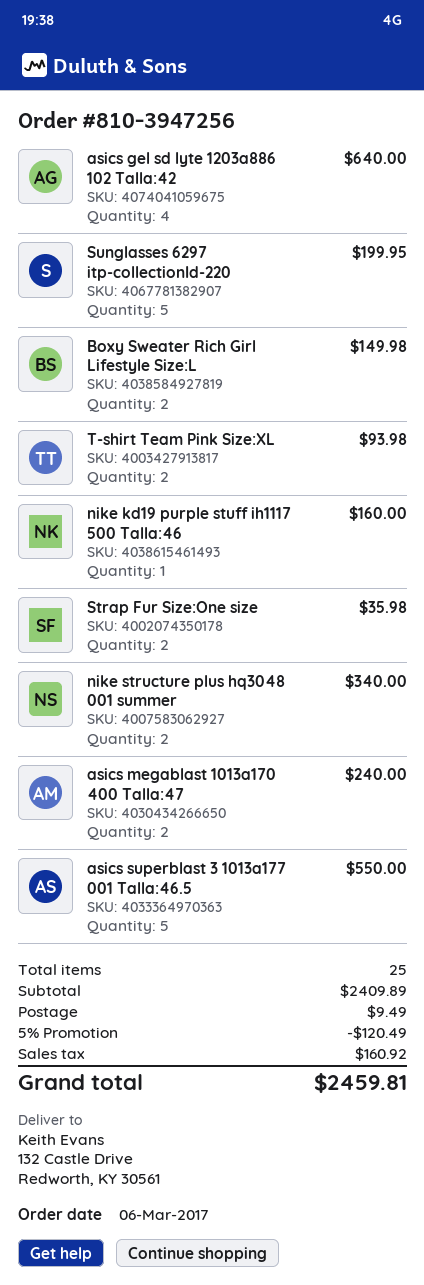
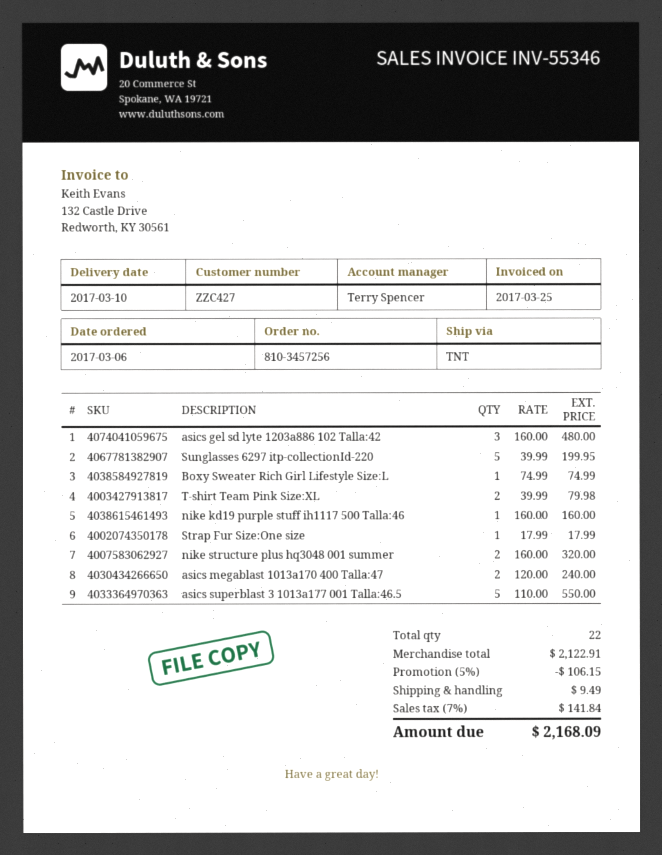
order number: 810-3947256 -> 810-3457256
asics gel sd lyte 1203a886 102 Talla:42: 4 for 640.00 -> 3 for 480.00
Boxy Sweater Rich Girl Lifestyle Size:L: 2 for 149.98 -> 1 for 74.99
T-shirt Team Pink Size:XL: 2 for 93.98 -> 2 for 79.98
Strap Fur Size:One size: 2 for 35.98 -> 1 for 17.99
nike structure plus hq3048 001 summer: 2 for 340.00 -> 2 for 320.00
total quantity: 25 -> 22
subtotal: 2409.89 -> 2122.91
discount: 5% = 120.49 -> 5% = 106.15
tax: 160.92 -> 141.84
total: 2459.81 -> 2168.09

